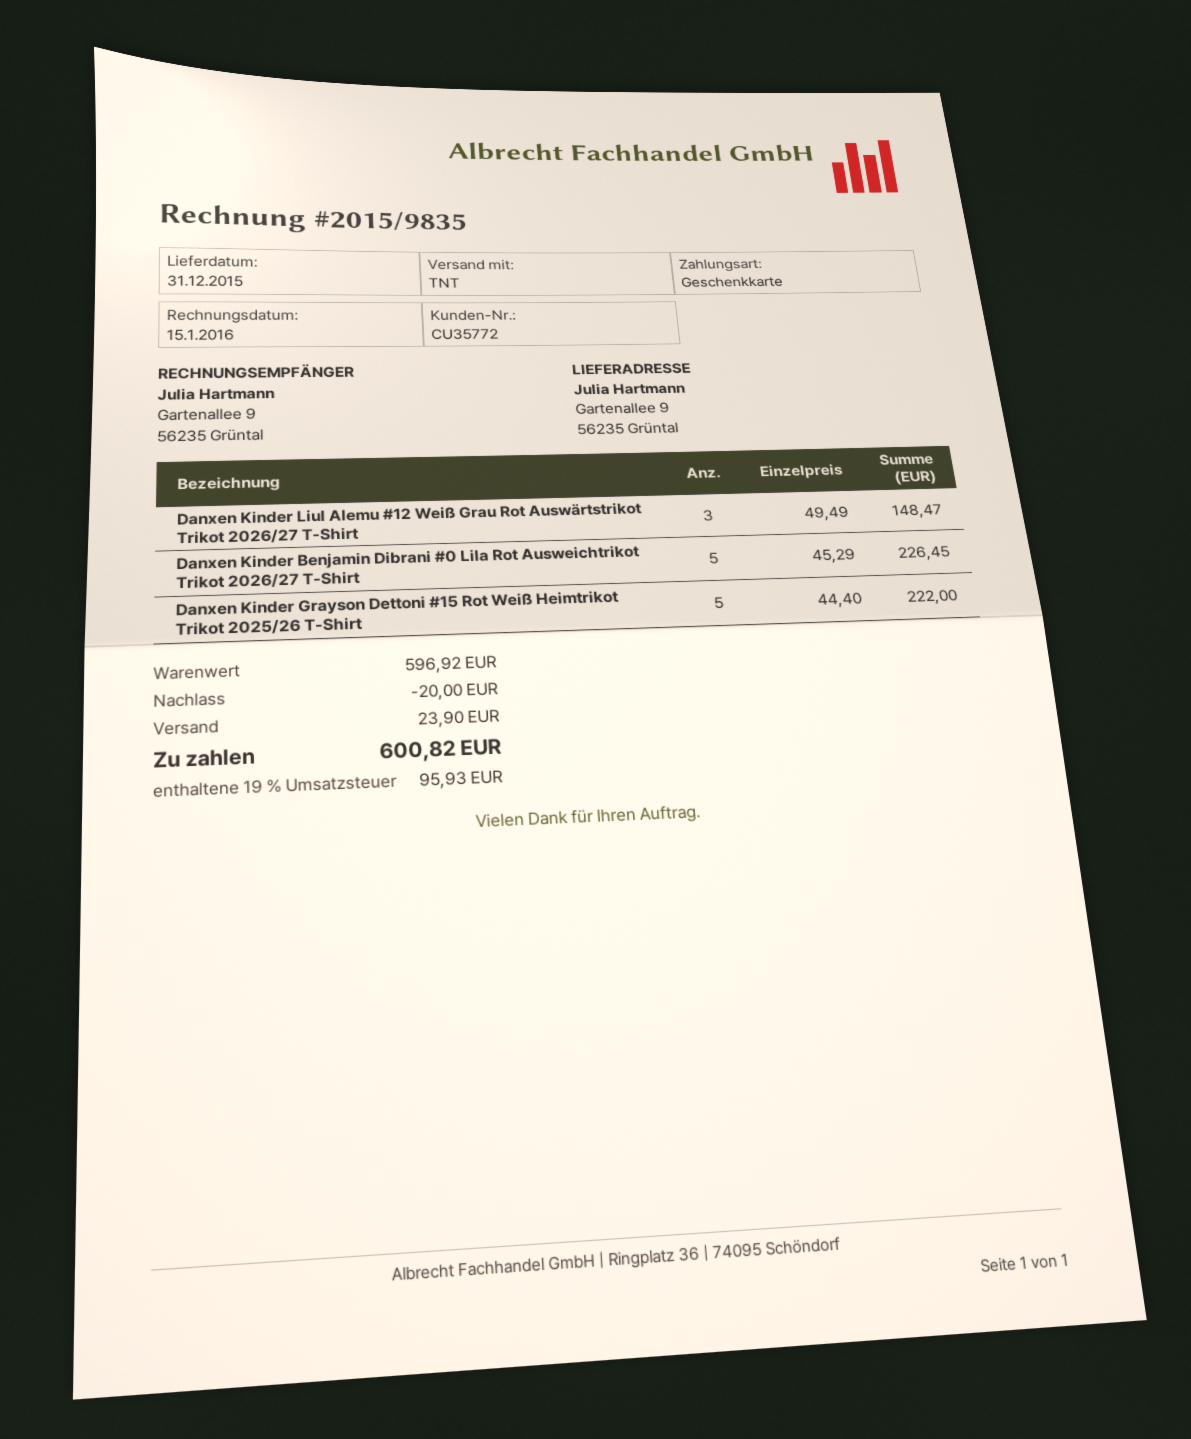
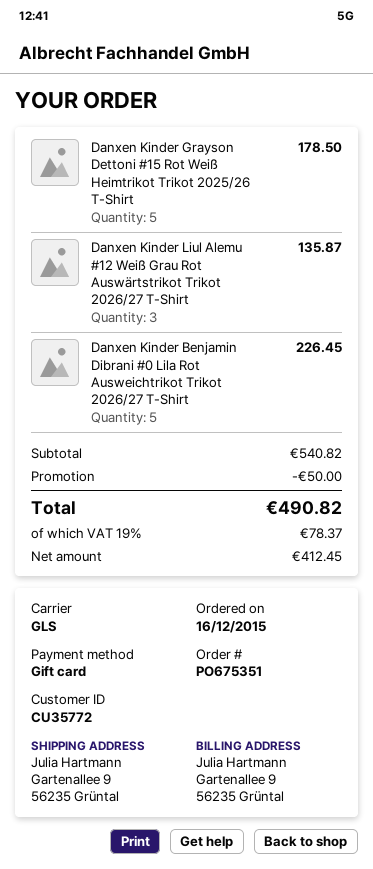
shipping method: TNT -> GLS
Danxen Kinder Liul Alemu #12 Weiß Grau Rot Auswärtstrikot Trikot 2026/27 T-Shirt: 3 for 148.47 -> 3 for 135.87
Danxen Kinder Grayson Dettoni #15 Rot Weiß Heimtrikot Trikot 2025/26 T-Shirt: 5 for 222.00 -> 5 for 178.50
subtotal: 596.92 -> 540.82
discount: 20.00 -> 50.00
shipping: 23.90 -> none
tax: 19% = 95.93 -> 19% = 78.37
total: 600.82 -> 490.82

